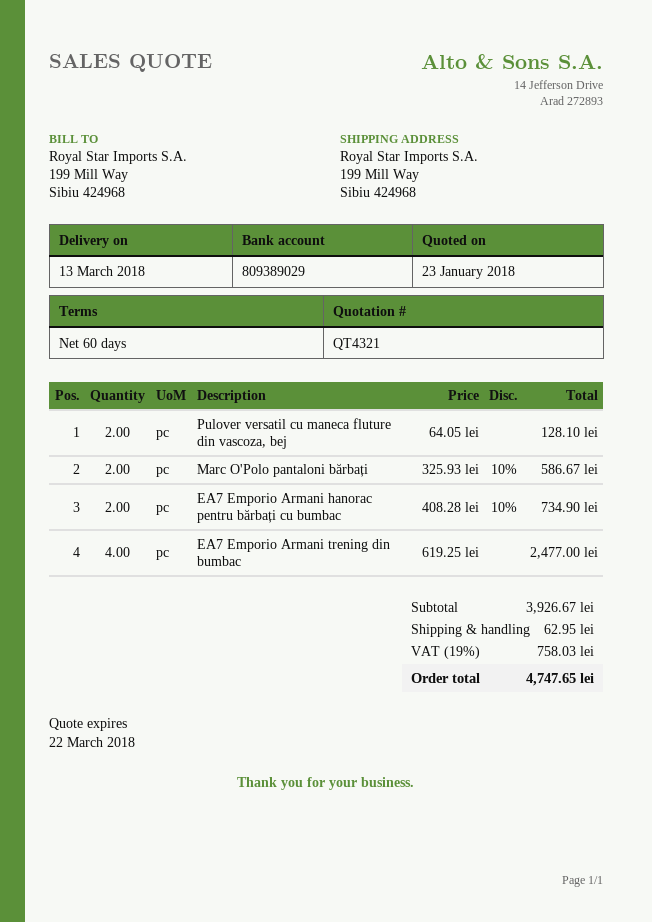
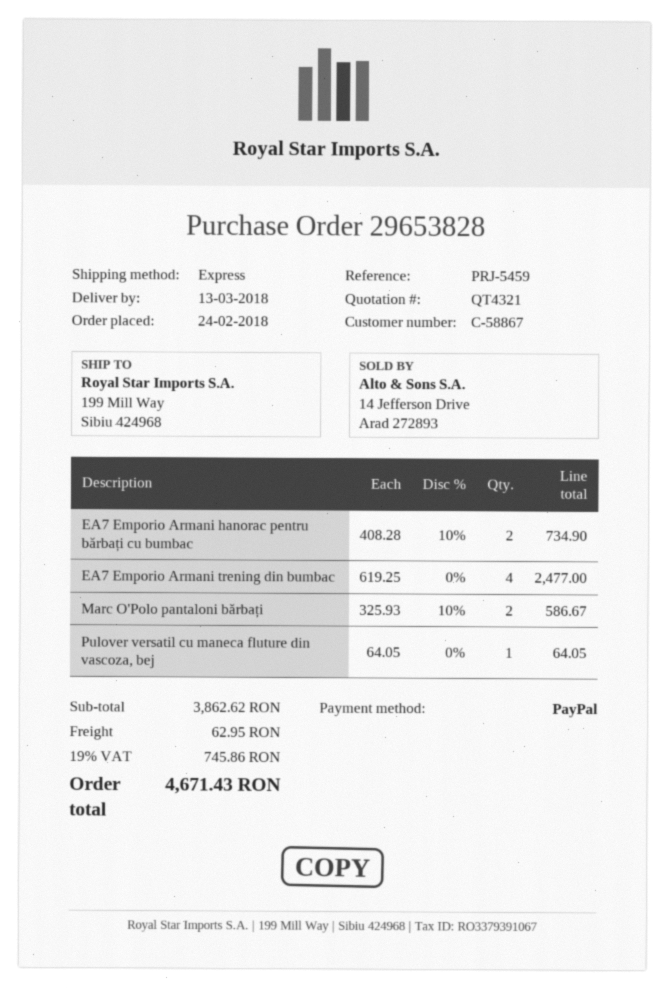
Pulover versatil cu maneca fluture din vascoza, bej: 2 x 64.05 = 128.10 -> 1 x 64.05 = 64.05
subtotal: 3926.67 -> 3862.62
tax: 19% = 758.03 -> 19% = 745.86
total: 4747.65 -> 4671.43

